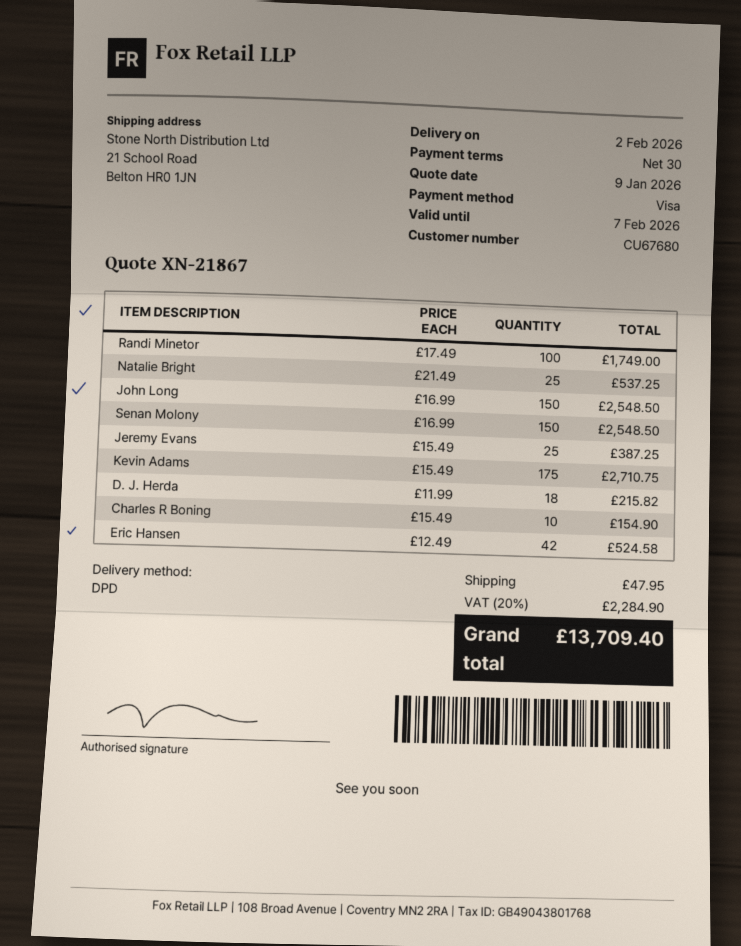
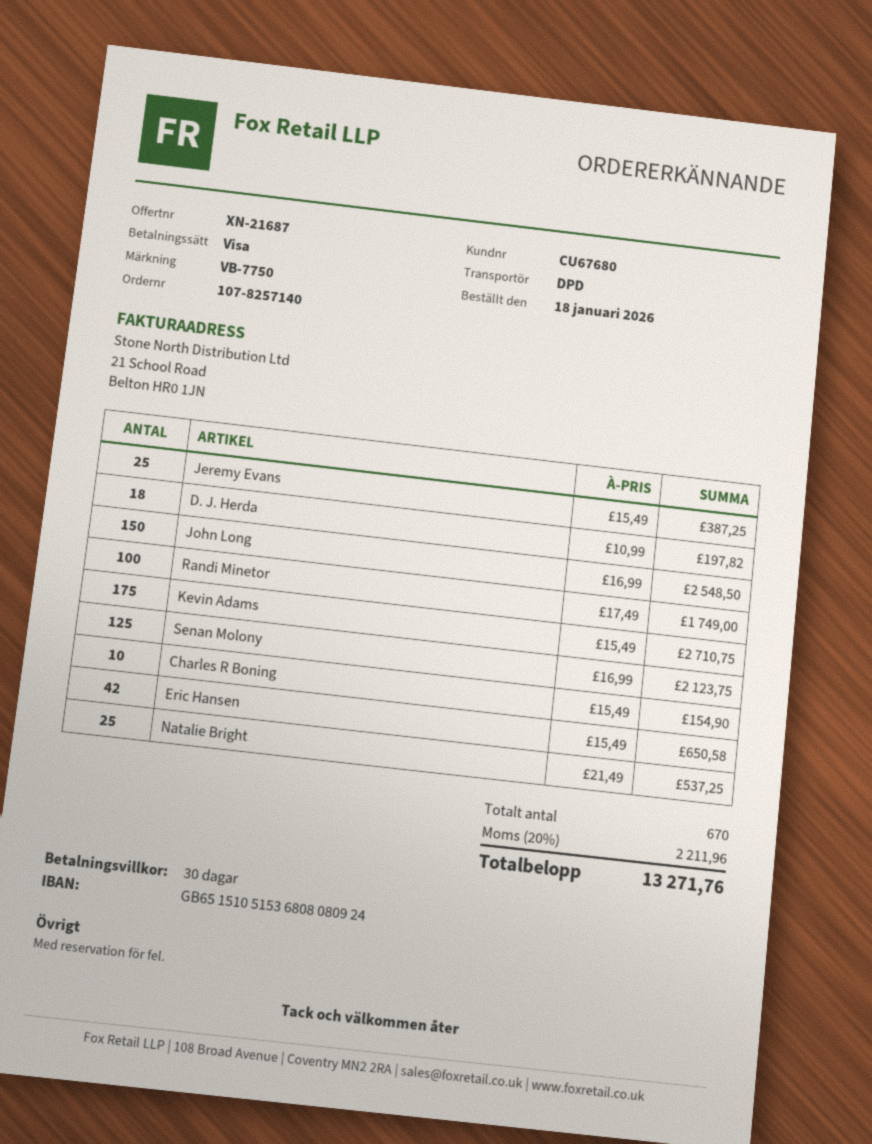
quote number: XN-21867 -> XN-21687
Senan Molony: 150 x 16.99 = 2548.50 -> 125 x 16.99 = 2123.75
D. J. Herda: 18 x 11.99 = 215.82 -> 18 x 10.99 = 197.82
Eric Hansen: 42 x 12.49 = 524.58 -> 42 x 15.49 = 650.58
shipping: 47.95 -> none
tax: 20% = 2284.90 -> 20% = 2211.96
total: 13709.40 -> 13271.76

